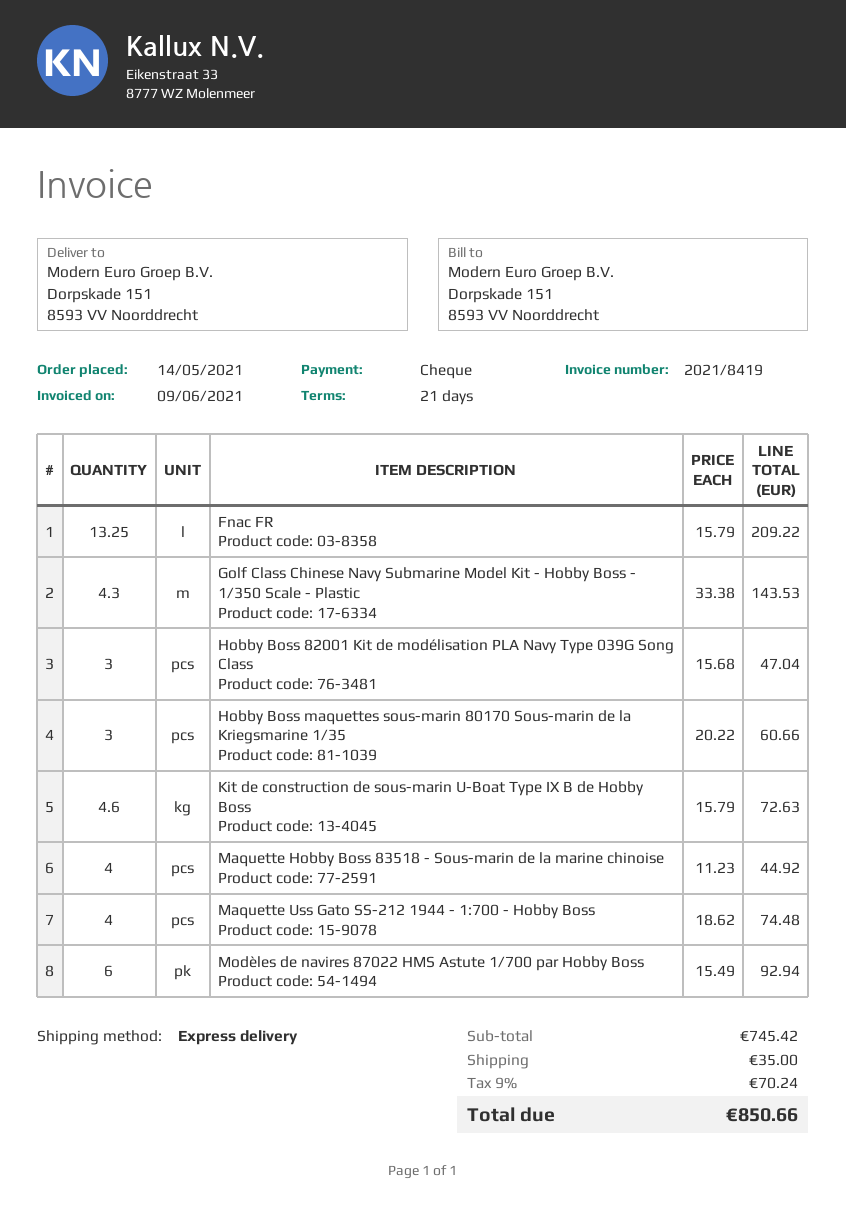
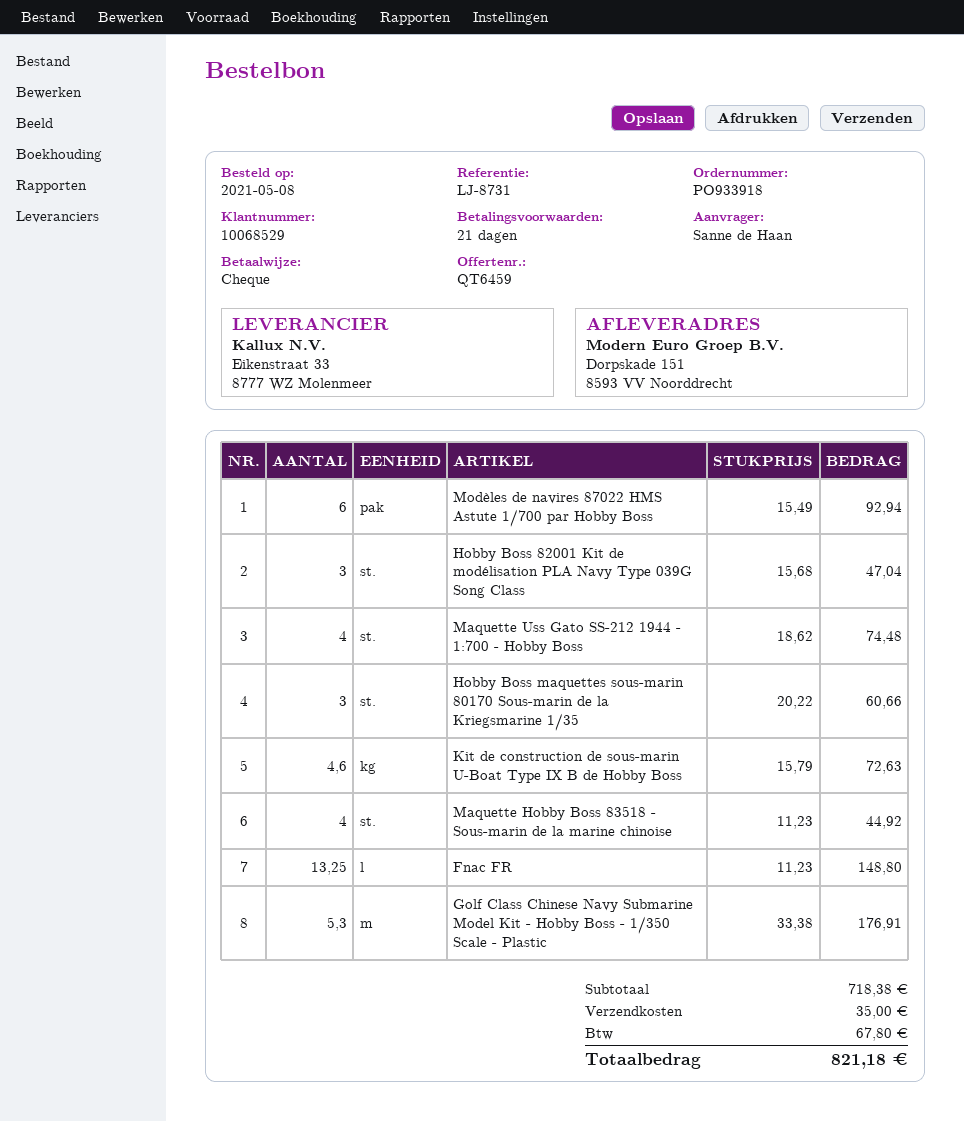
order date: 2021-05-14 -> 2021-05-08
Fnac FR: 13.25 x 15.79 = 209.22 -> 13.25 x 11.23 = 148.80
Golf Class Chinese Navy Submarine Model Kit - Hobby Boss - 1/350 Scale - Plastic: 4.3 x 33.38 = 143.53 -> 5.3 x 33.38 = 176.91
subtotal: 745.42 -> 718.38
tax: 70.24 -> 67.80
total: 850.66 -> 821.18

